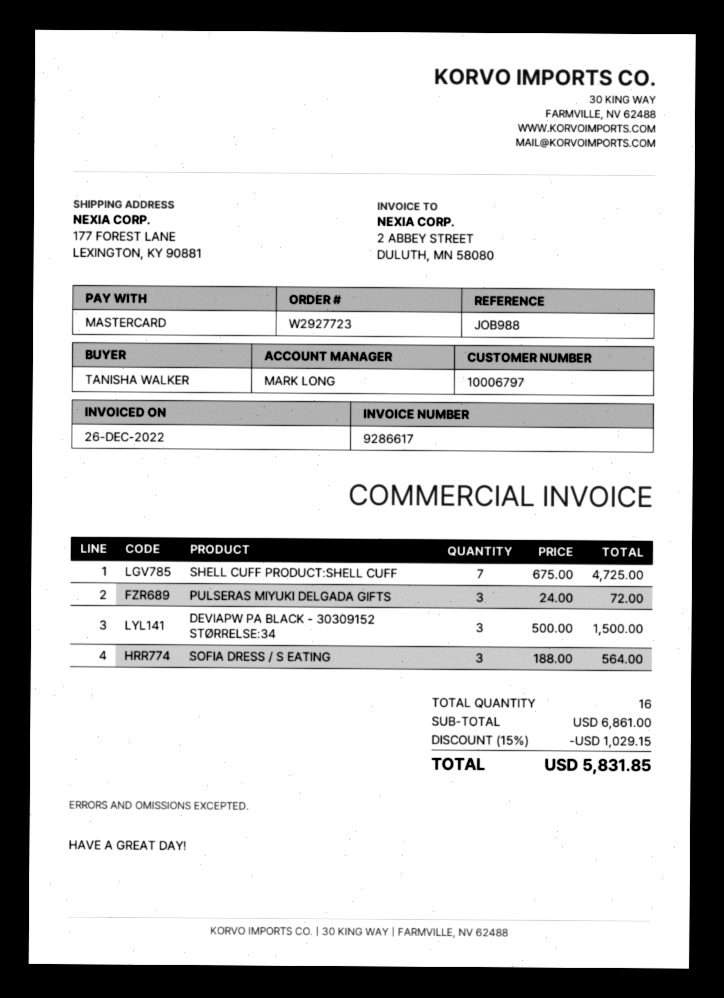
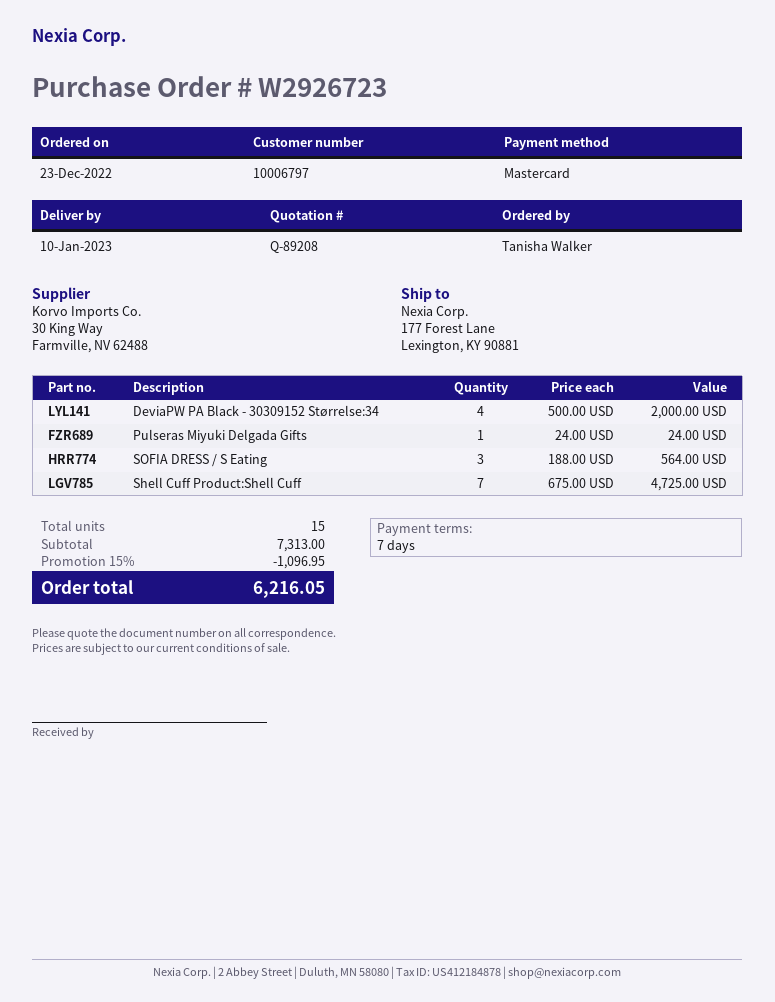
order number: W2927723 -> W2926723
PULSERAS MIYUKI DELGADA GIFTS: 3 x 24.00 = 72.00 -> 1 x 24.00 = 24.00
DEVIAPW PA BLACK - 30309152 STØRRELSE:34: 3 x 500.00 = 1500.00 -> 4 x 500.00 = 2000.00
total quantity: 16 -> 15
subtotal: 6861.00 -> 7313.00
discount: 15% = 1029.15 -> 15% = 1096.95
total: 5831.85 -> 6216.05

